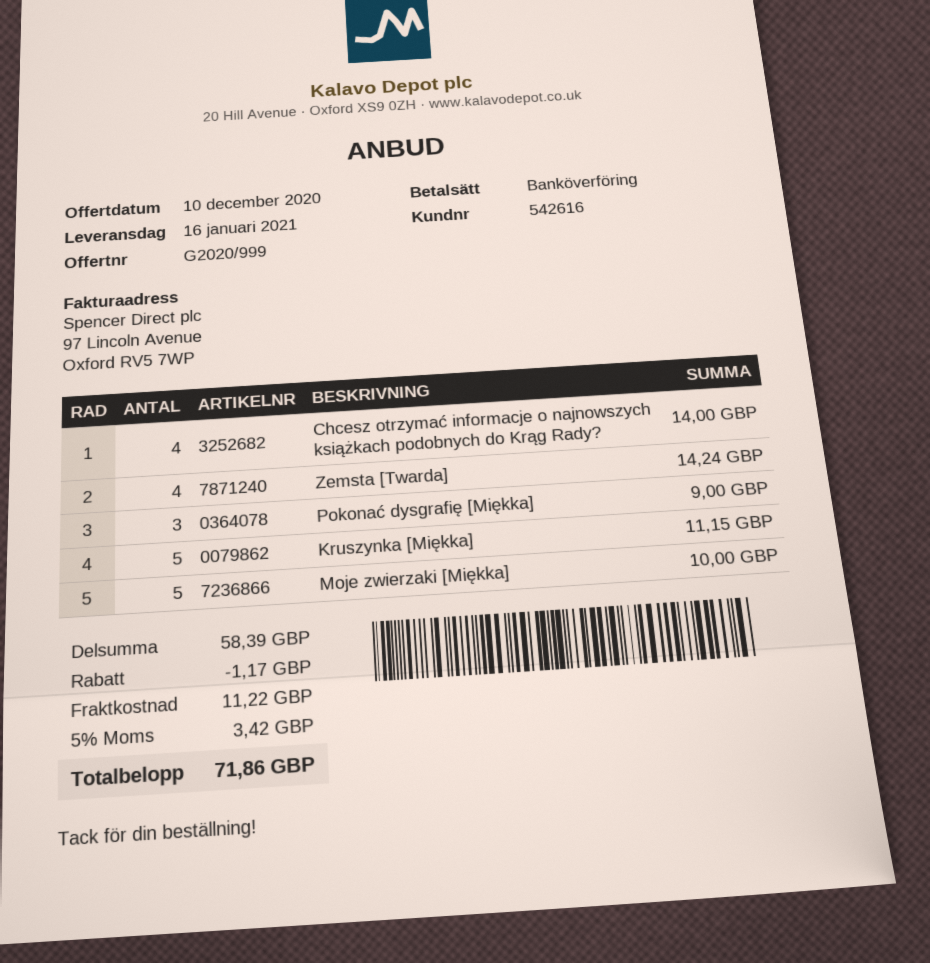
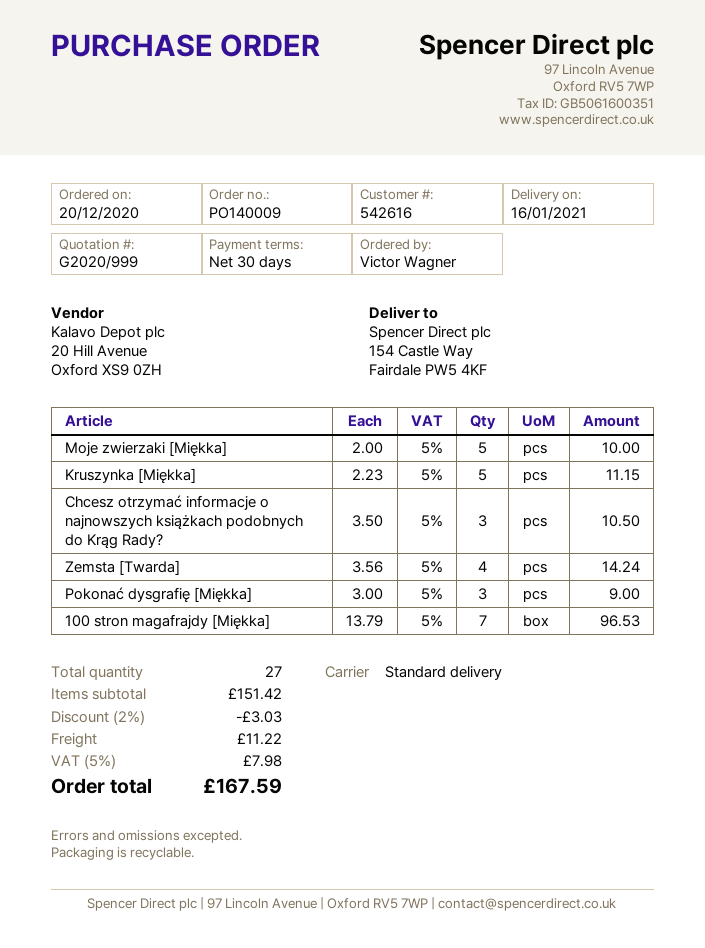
Chcesz otrzymać informacje o najnowszych książkach podobnych do Krąg Rady?: 4 for 14.00 -> 3 for 10.50
100 stron magafrajdy [Miękka]: none -> 7 for 96.53
subtotal: 58.39 -> 151.42
discount: 1.17 -> 3.03
tax: 5% = 3.42 -> 5% = 7.98
total: 71.86 -> 167.59

